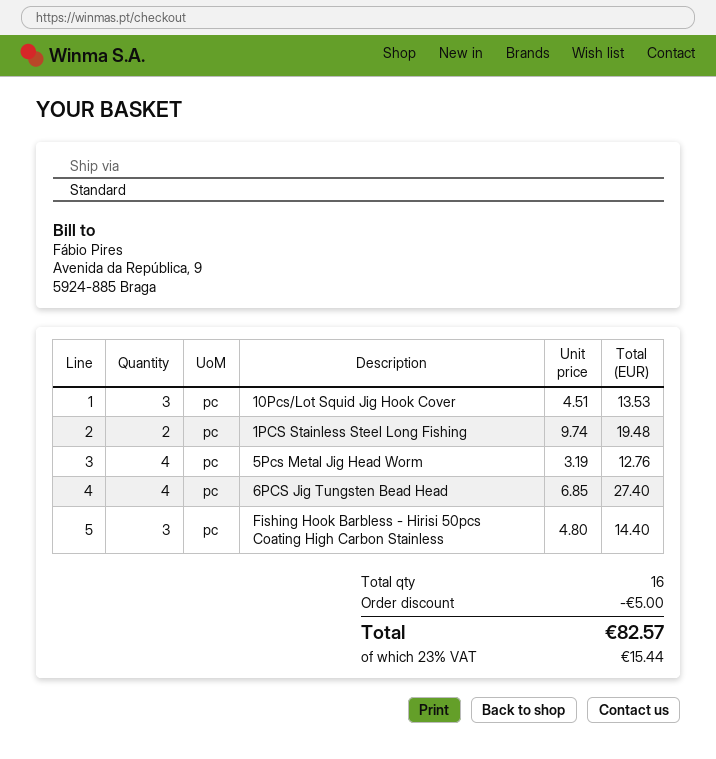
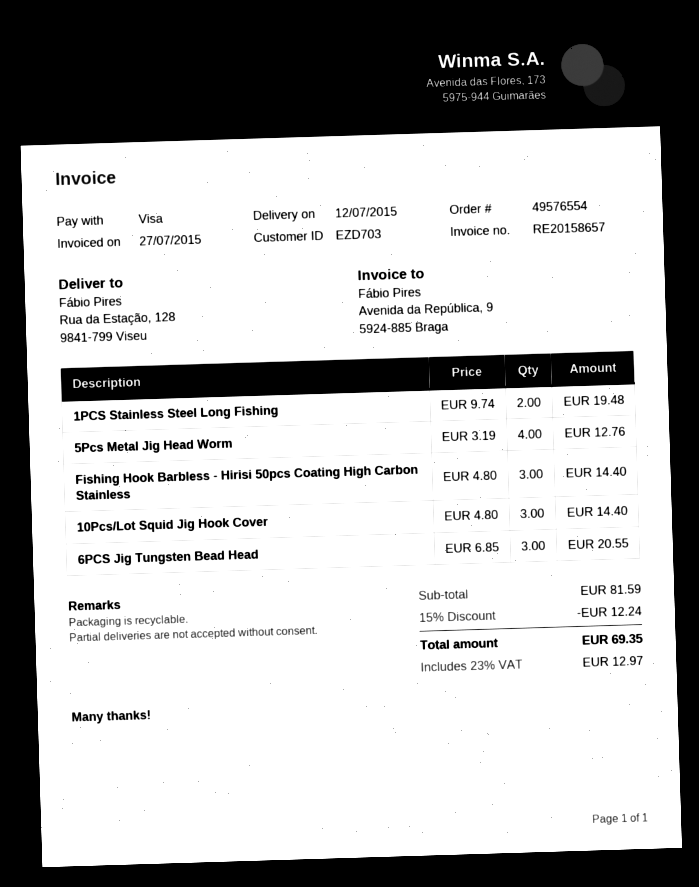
10Pcs/Lot Squid Jig Hook Cover: 3 x 4.51 = 13.53 -> 3 x 4.80 = 14.40
6PCS Jig Tungsten Bead Head: 4 x 6.85 = 27.40 -> 3 x 6.85 = 20.55
discount: 5.00 -> 12.24
tax: 23% = 15.44 -> 23% = 12.97
total: 82.57 -> 69.35

